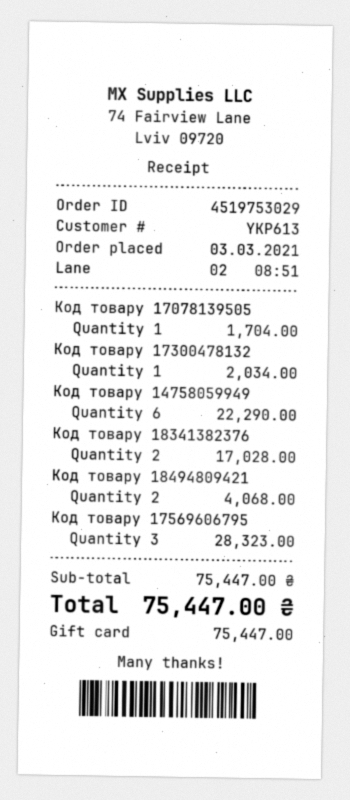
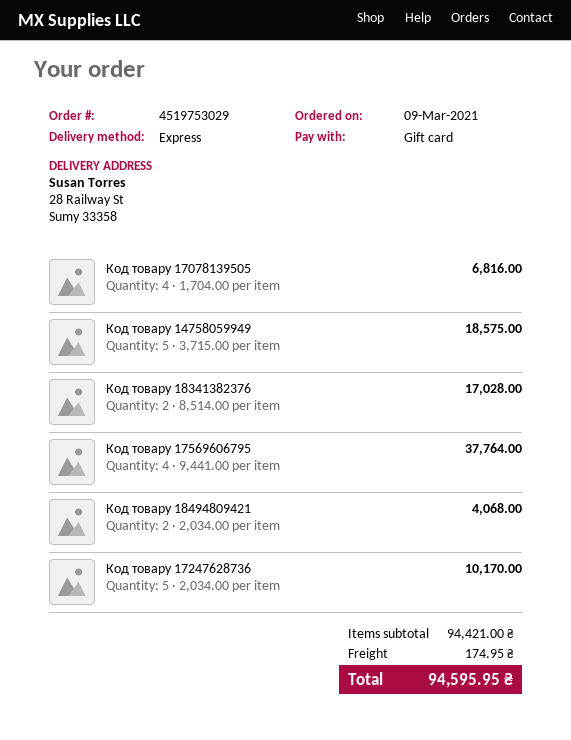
order date: 2021-03-03 -> 2021-03-09
Код товару 17078139505: 1 for 1704.00 -> 4 for 6816.00
Код товару 17300478132: 1 for 2034.00 -> none
Код товару 14758059949: 6 for 22290.00 -> 5 for 18575.00
Код товару 17569606795: 3 for 28323.00 -> 4 for 37764.00
Код товару 17247628736: none -> 5 for 10170.00
subtotal: 75447.00 -> 94421.00
shipping: none -> 174.95
total: 75447.00 -> 94595.95

